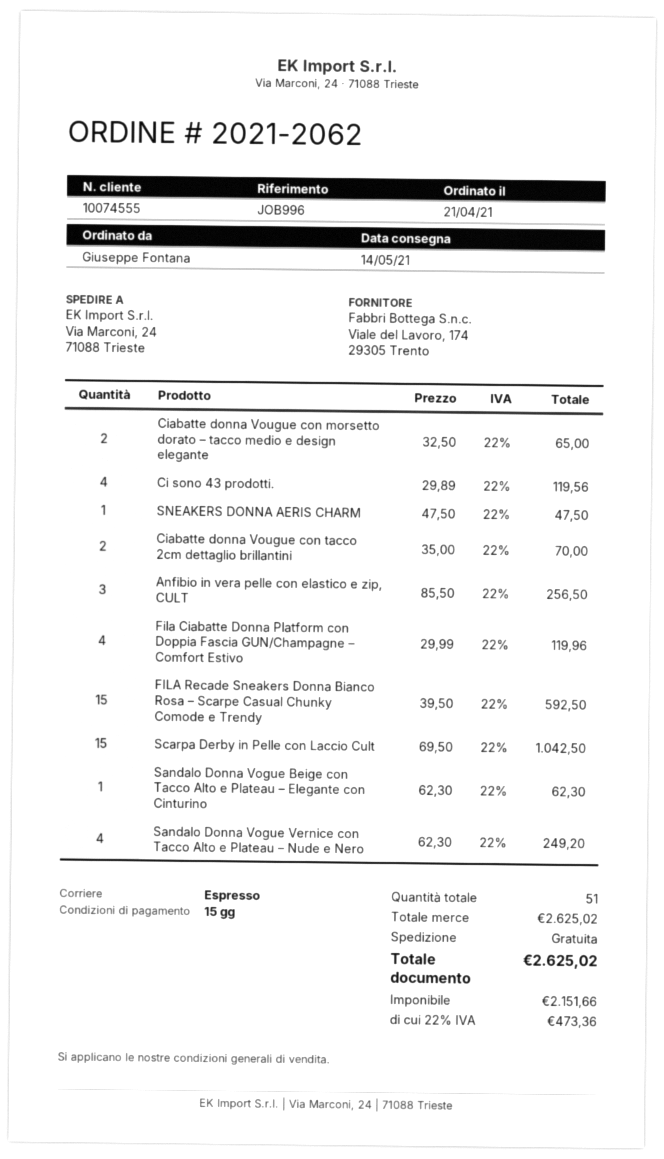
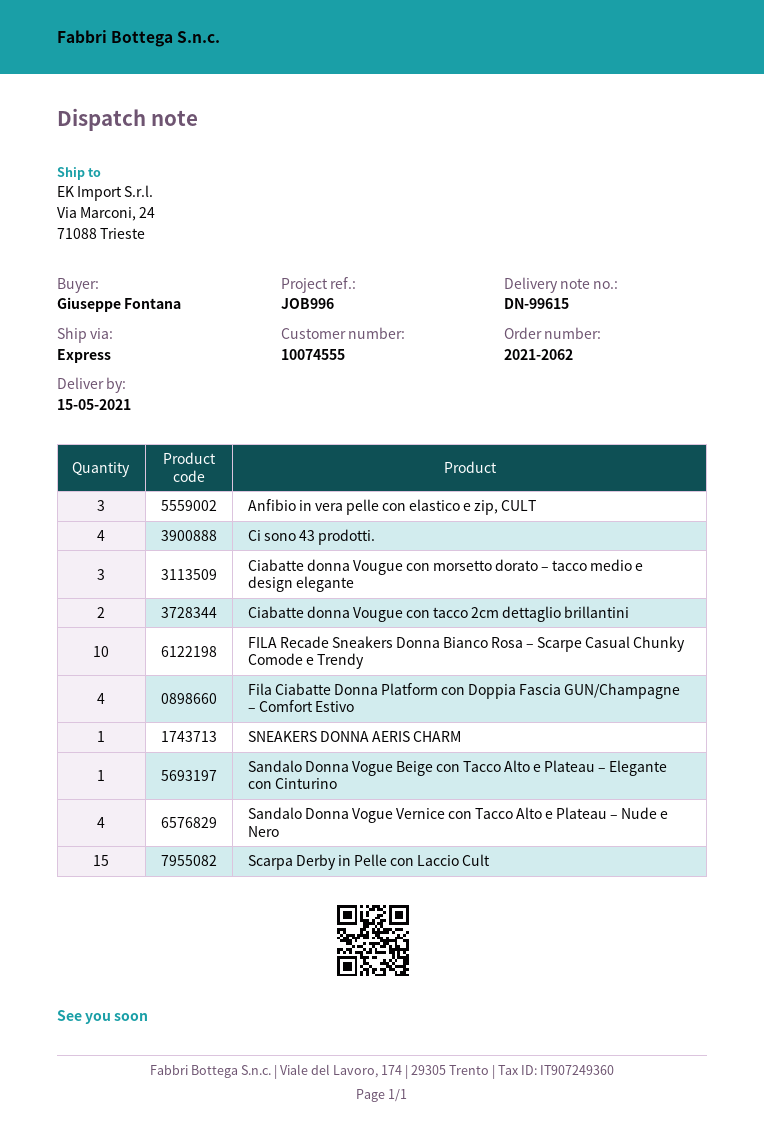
delivery date: 2021-05-14 -> 2021-05-15
Ciabatte donna Vougue con morsetto dorato – tacco medio e design elegante: 2 -> 3
FILA Recade Sneakers Donna Bianco Rosa – Scarpe Casual Chunky Comode e Trendy: 15 -> 10

